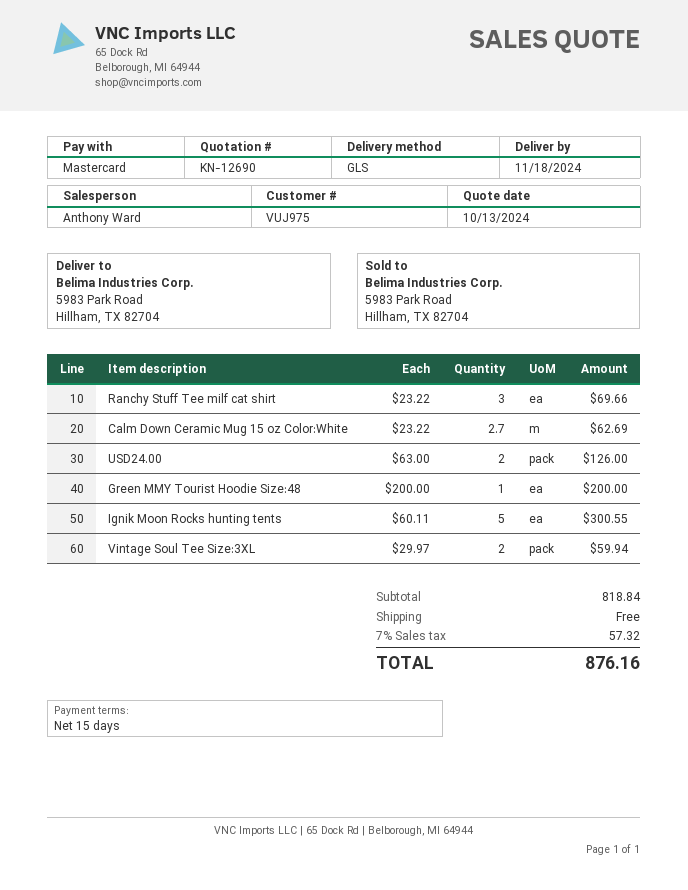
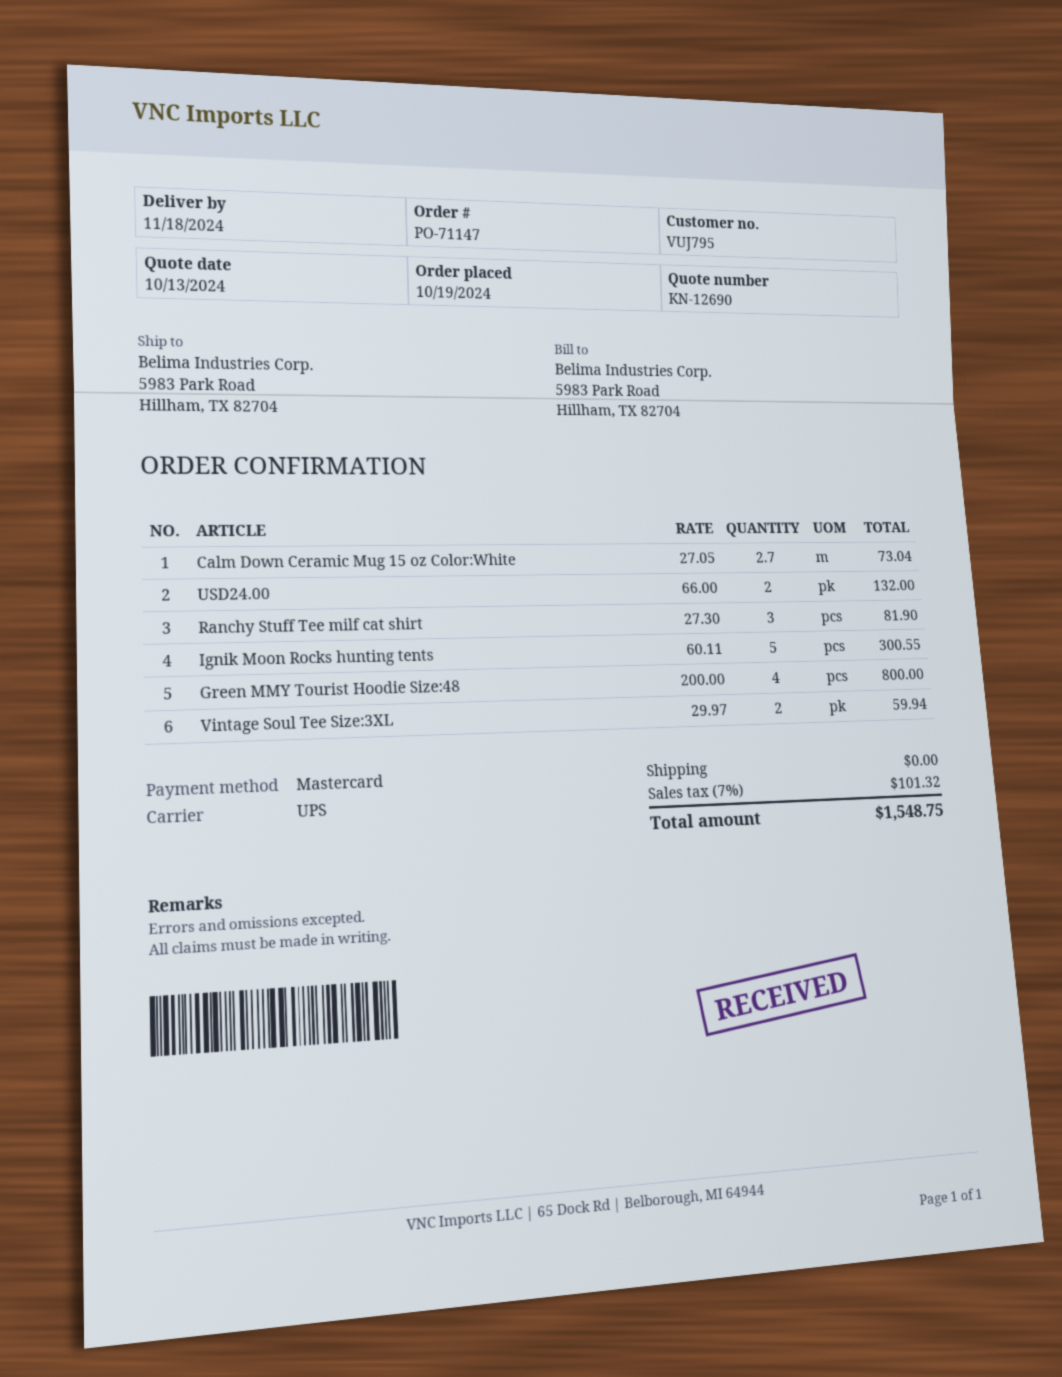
customer number: VUJ975 -> VUJ795
shipping method: GLS -> UPS
Ranchy Stuff Tee milf cat shirt: 3 x 23.22 = 69.66 -> 3 x 27.30 = 81.90
Calm Down Ceramic Mug 15 oz Color:White: 2.7 x 23.22 = 62.69 -> 2.7 x 27.05 = 73.04
USD24.00: 2 x 63.00 = 126.00 -> 2 x 66.00 = 132.00
Green MMY Tourist Hoodie Size:48: 1 x 200.00 = 200.00 -> 4 x 200.00 = 800.00
tax: 7% = 57.32 -> 7% = 101.32
total: 876.16 -> 1548.75

